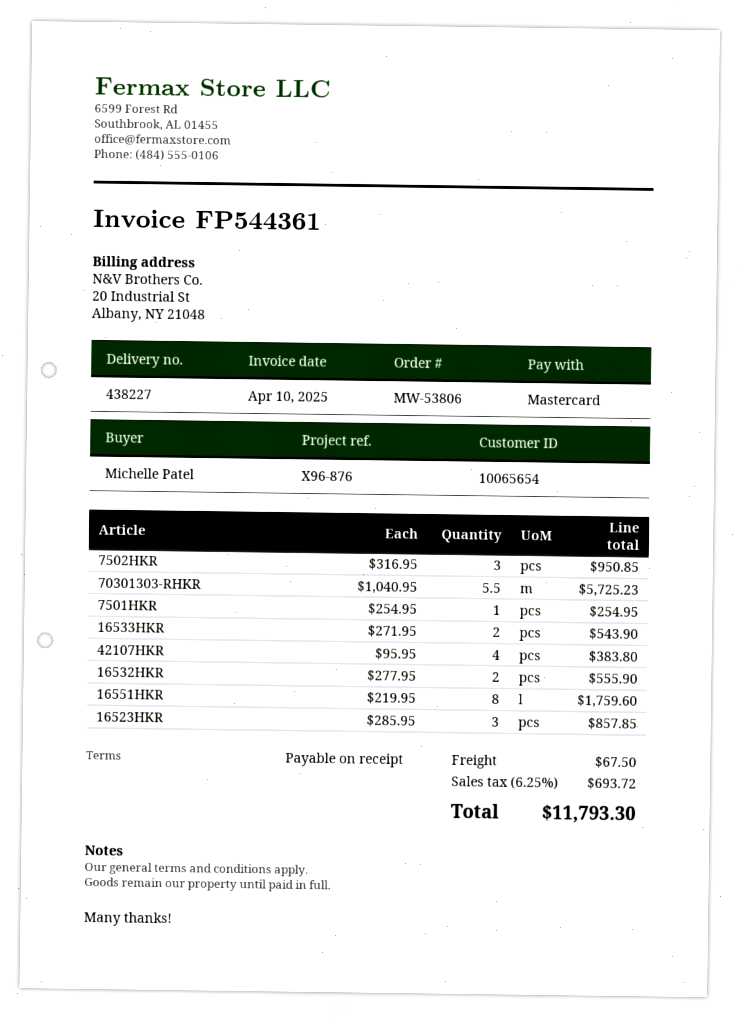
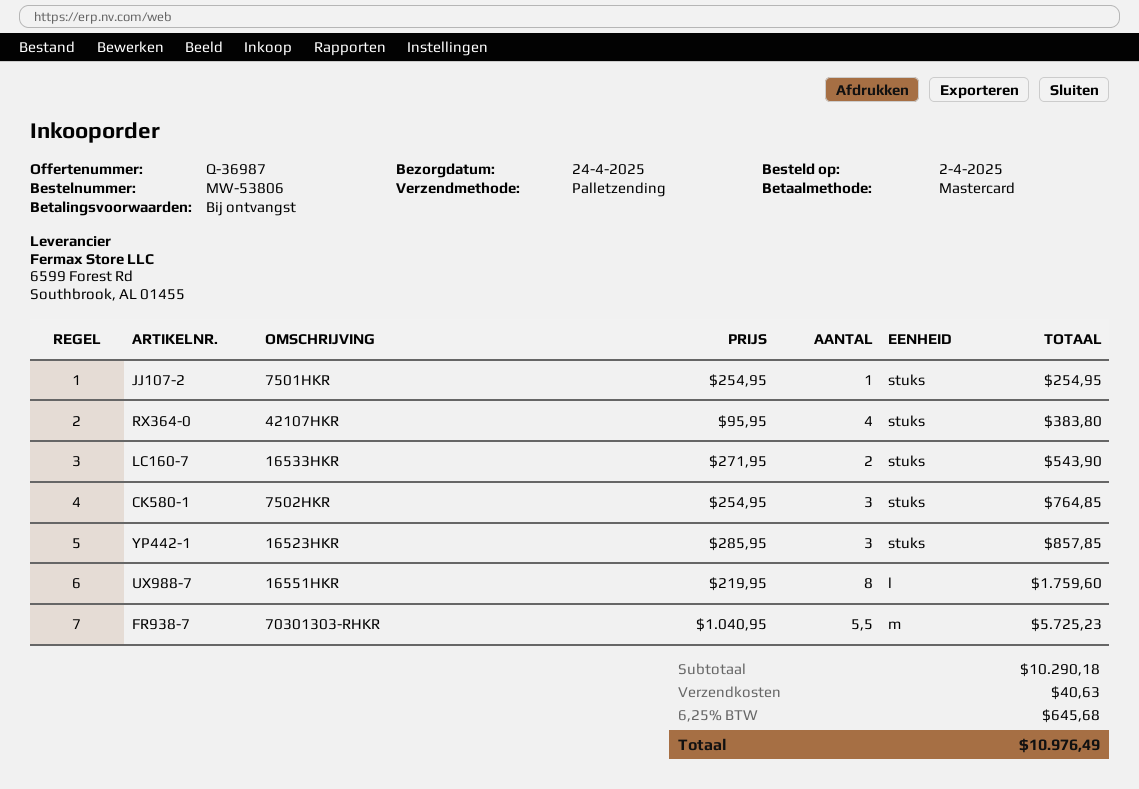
7502HKR: 3 x 316.95 = 950.85 -> 3 x 254.95 = 764.85
16532HKR: 2 x 277.95 = 555.90 -> none
shipping: 67.50 -> 40.63
tax: 6.25% = 693.72 -> 6.25% = 645.68
total: 11793.30 -> 10976.49

